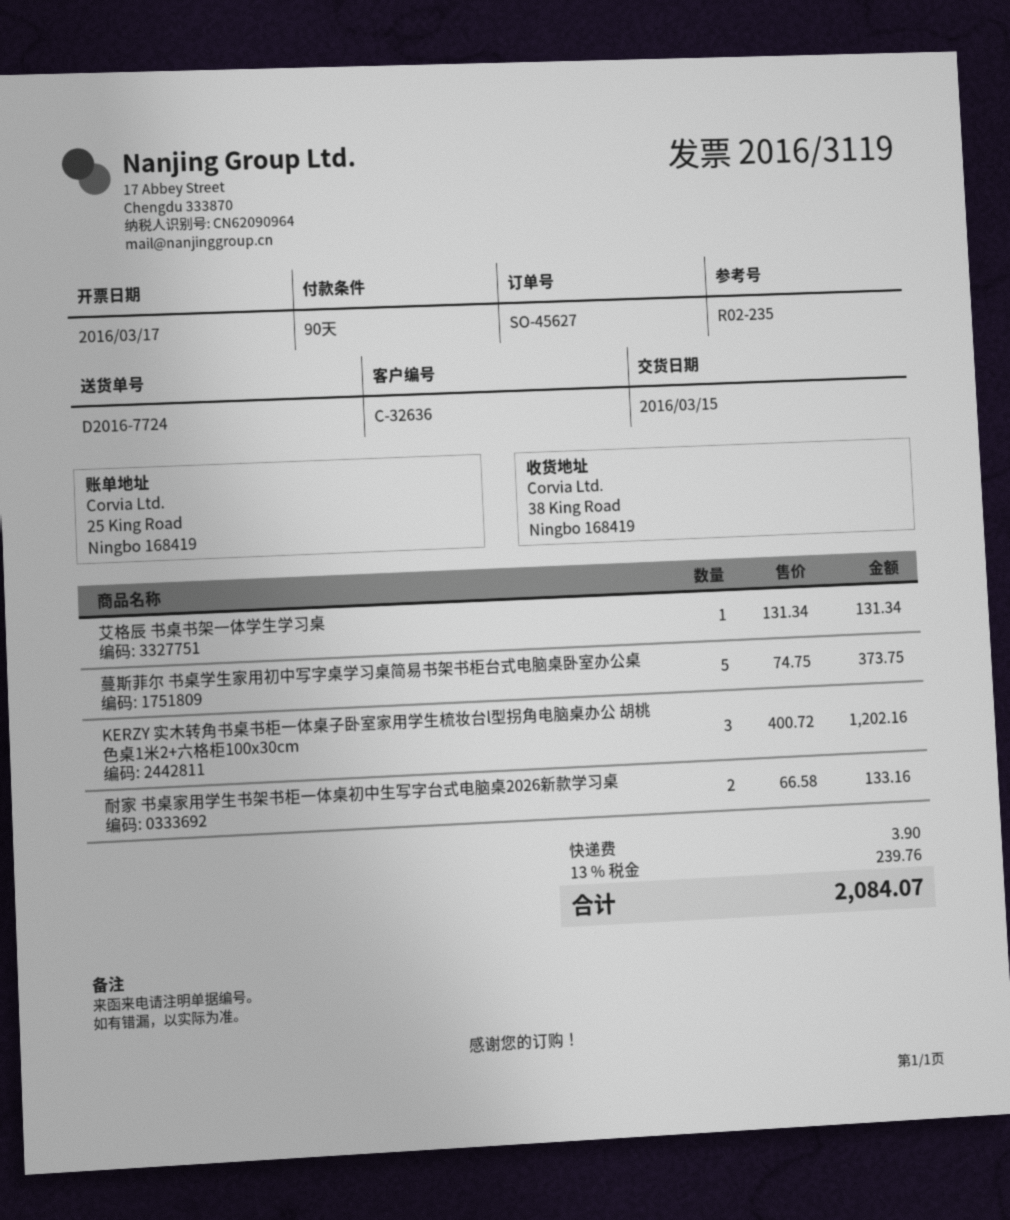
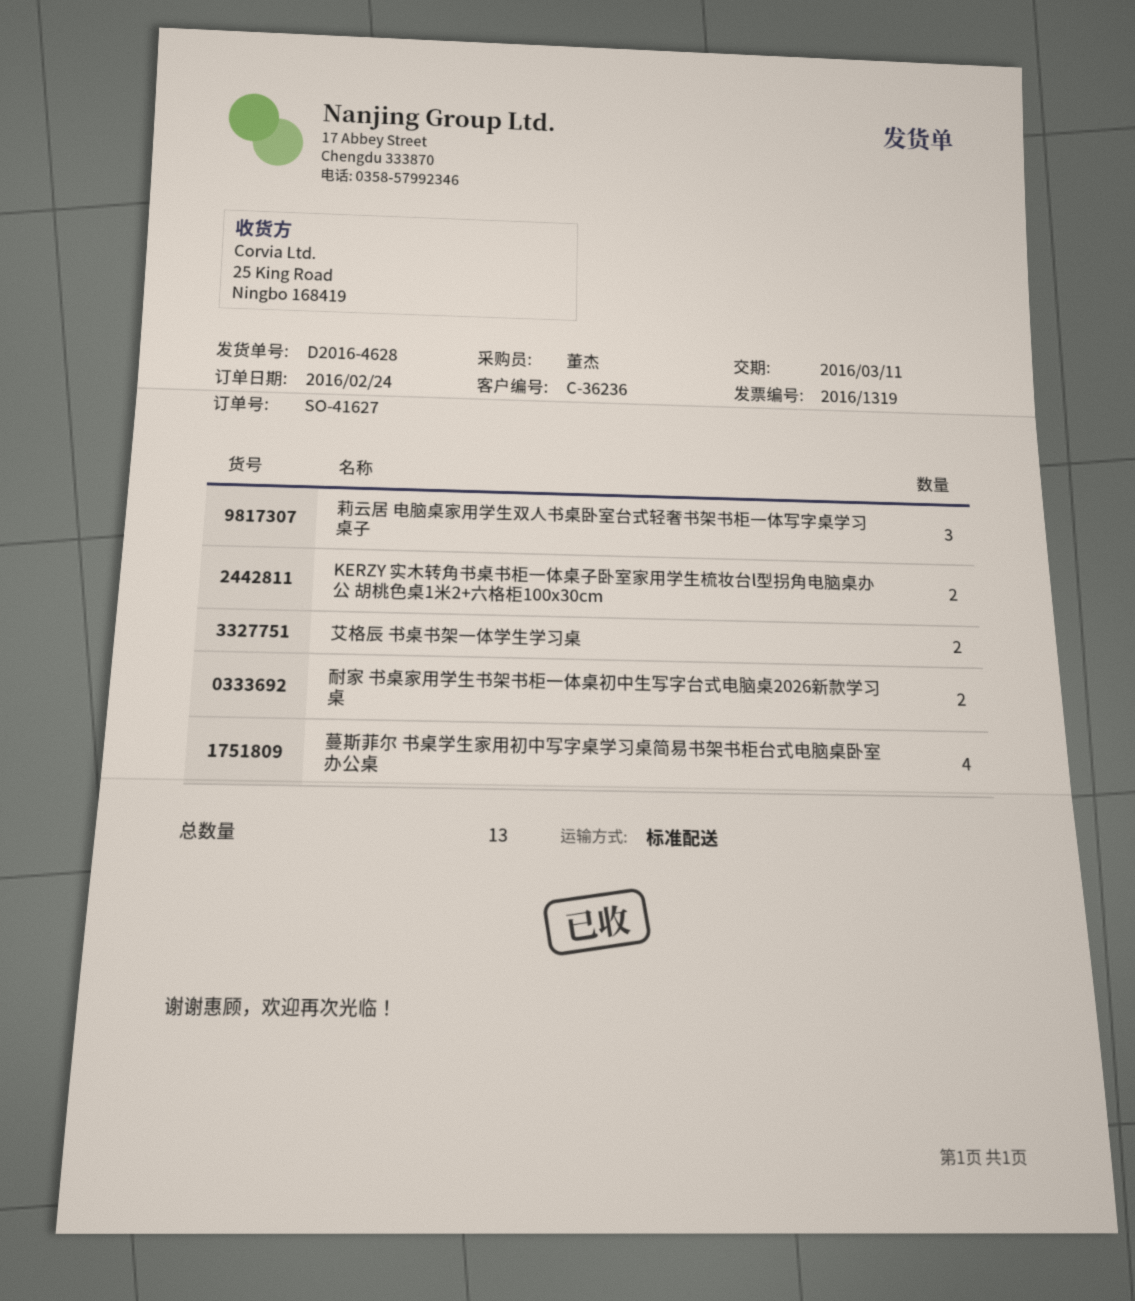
order number: SO-45627 -> SO-41627
delivery note number: D2016-7724 -> D2016-4628
delivery date: 2016-03-15 -> 2016-03-11
invoice number: 2016/3119 -> 2016/1319
customer number: C-32636 -> C-36236
ship to: 38 King Road, Ningbo 168419 -> 25 King Road, Ningbo 168419
艾格辰 书桌书架一体学生学习桌: 1 -> 2
蔓斯菲尔 书桌学生家用初中写字桌学习桌简易书架书柜台式电脑桌卧室办公桌: 5 -> 4
KERZY 实木转角书桌书柜一体桌子卧室家用学生梳妆台l型拐角电脑桌办公 胡桃色桌1米2+六格柜100x30cm: 3 -> 2
莉云居 电脑桌家用学生双人书桌卧室台式轻奢书架书柜一体写字桌学习桌子: none -> 3

